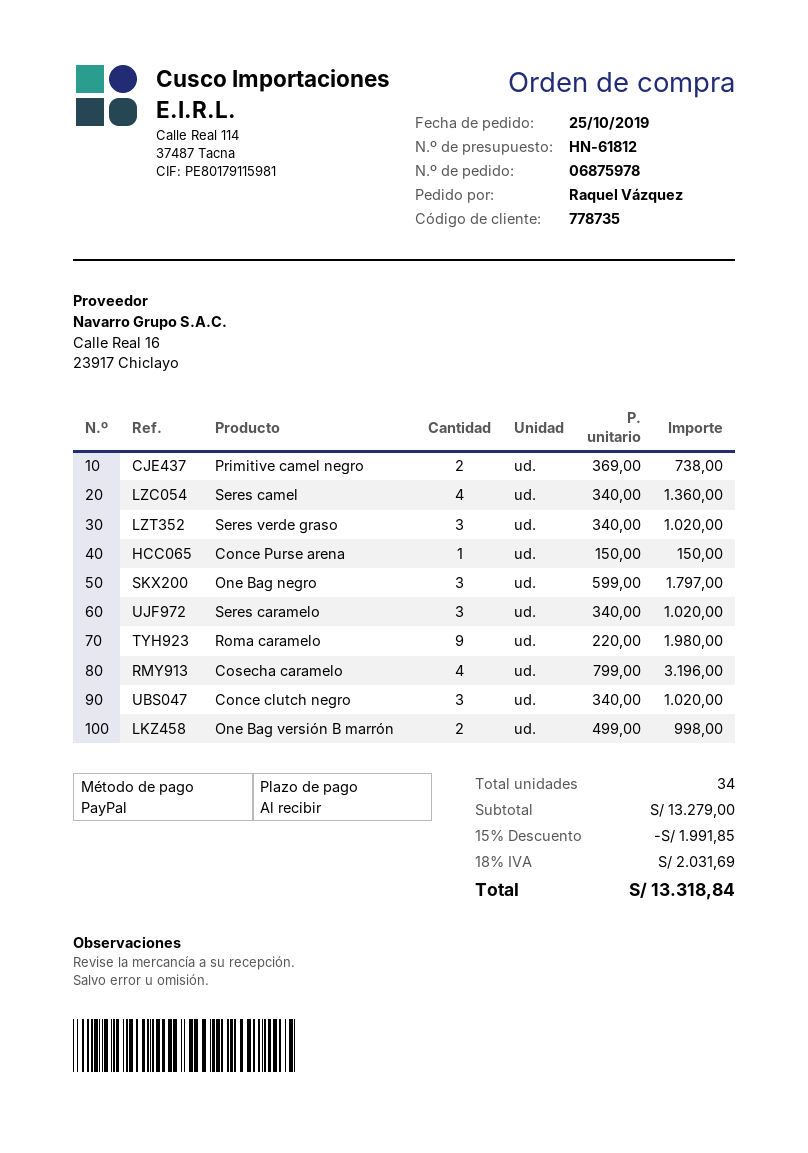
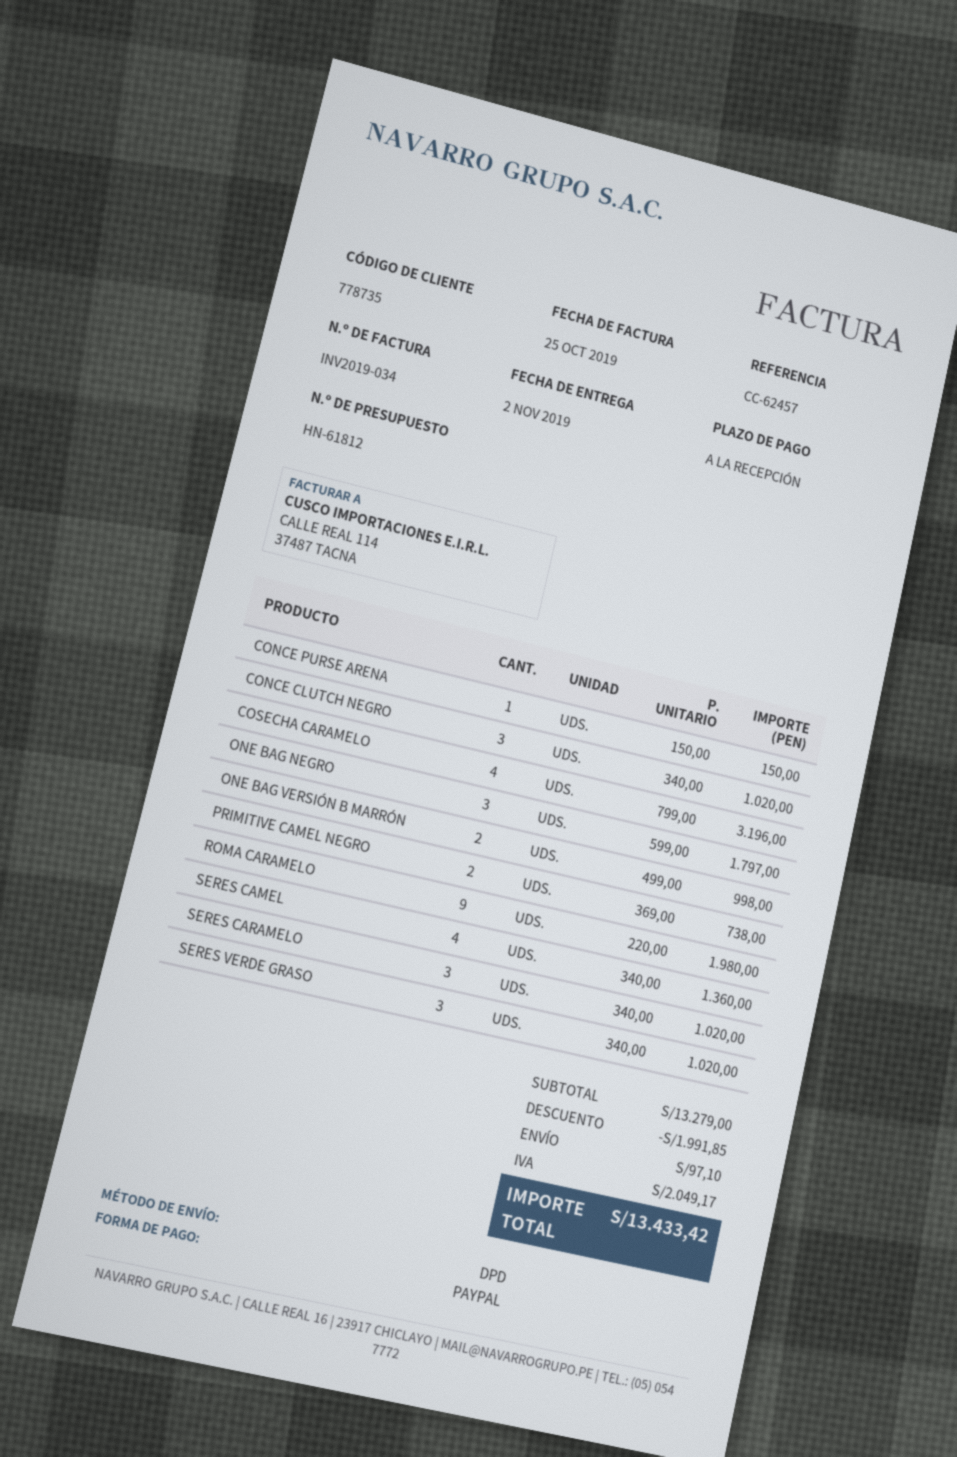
shipping: none -> 97.10
tax: 2031.69 -> 2049.17
total: 13318.84 -> 13433.42

